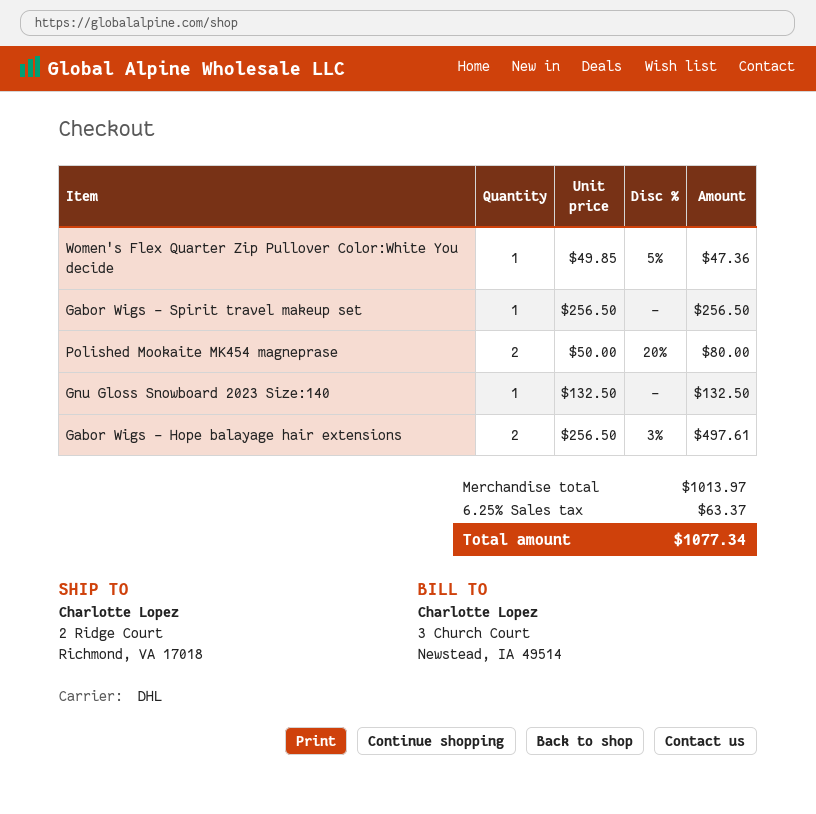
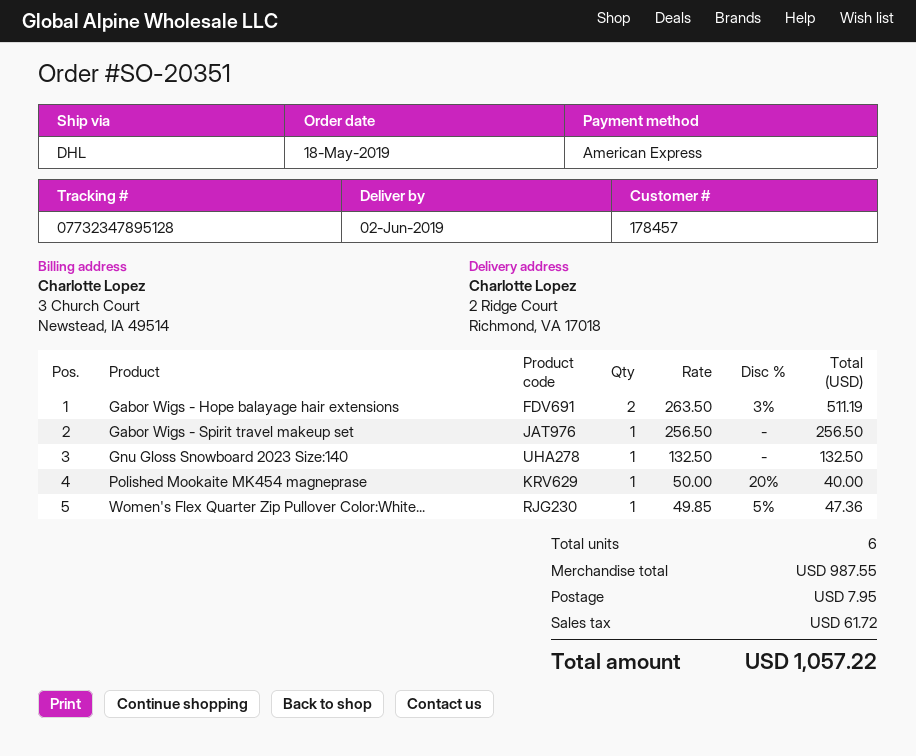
Polished Mookaite MK454 magneprase: 2 x 50.00 - 20% = 80.00 -> 1 x 50.00 - 20% = 40.00
Gabor Wigs - Hope balayage hair extensions: 2 x 256.50 - 3% = 497.61 -> 2 x 263.50 - 3% = 511.19
subtotal: 1013.97 -> 987.55
shipping: none -> 7.95
tax: 63.37 -> 61.72
total: 1077.34 -> 1057.22

